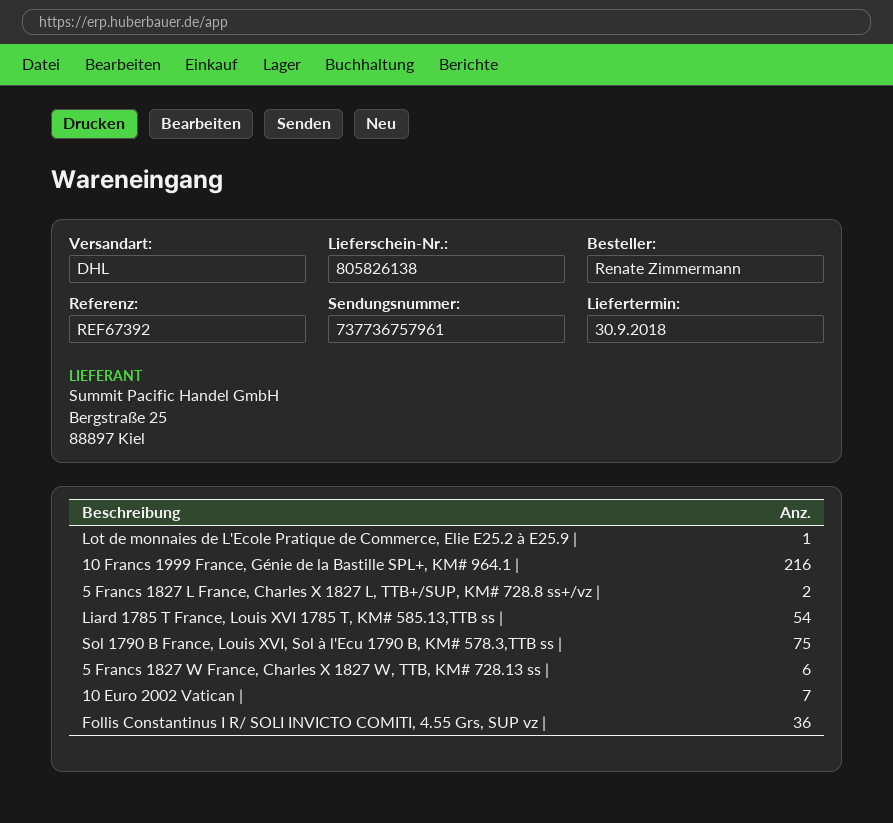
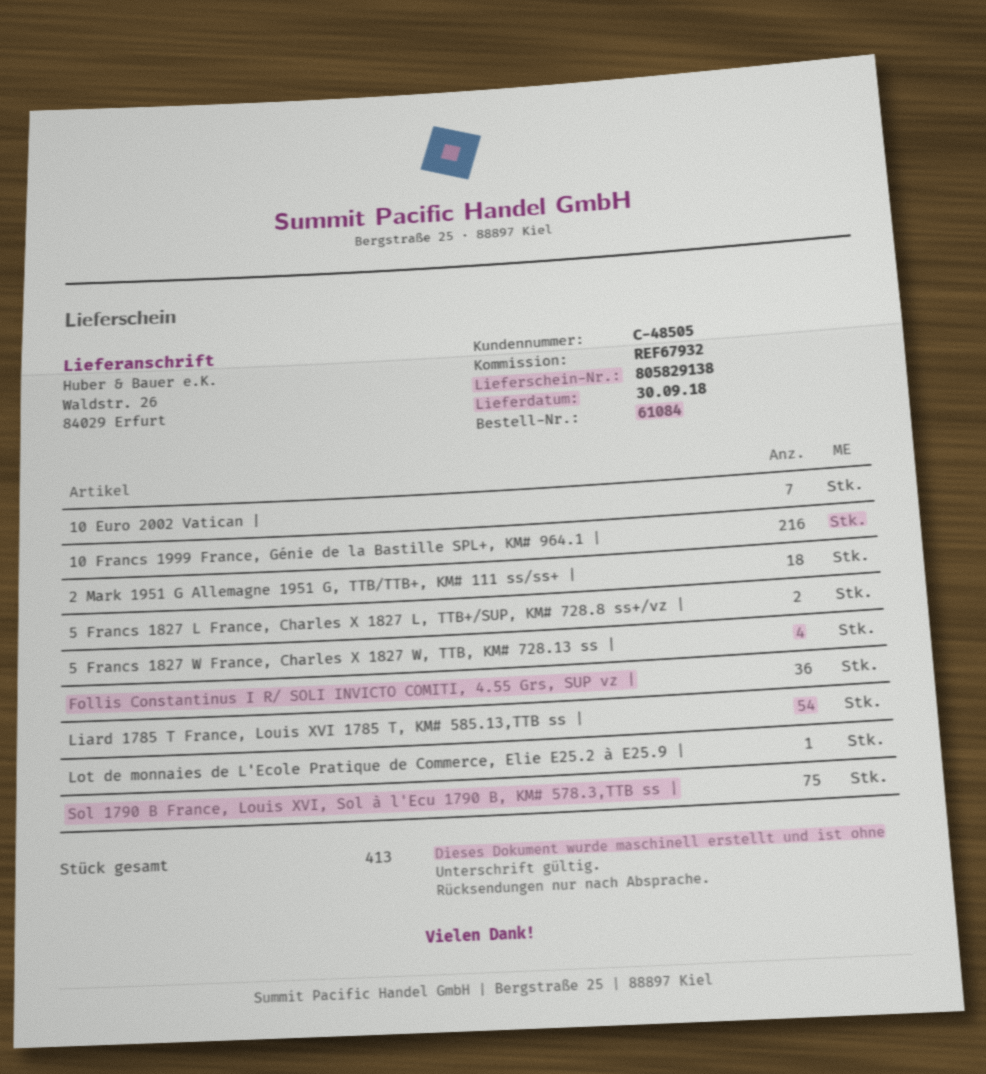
delivery note number: 805826138 -> 805829138
reference: REF67392 -> REF67932
5 Francs 1827 W France, Charles X 1827 W, TTB, KM# 728.13 ss |: 6 -> 4
2 Mark 1951 G Allemagne 1951 G, TTB/TTB+, KM# 111 ss/ss+ |: none -> 18

